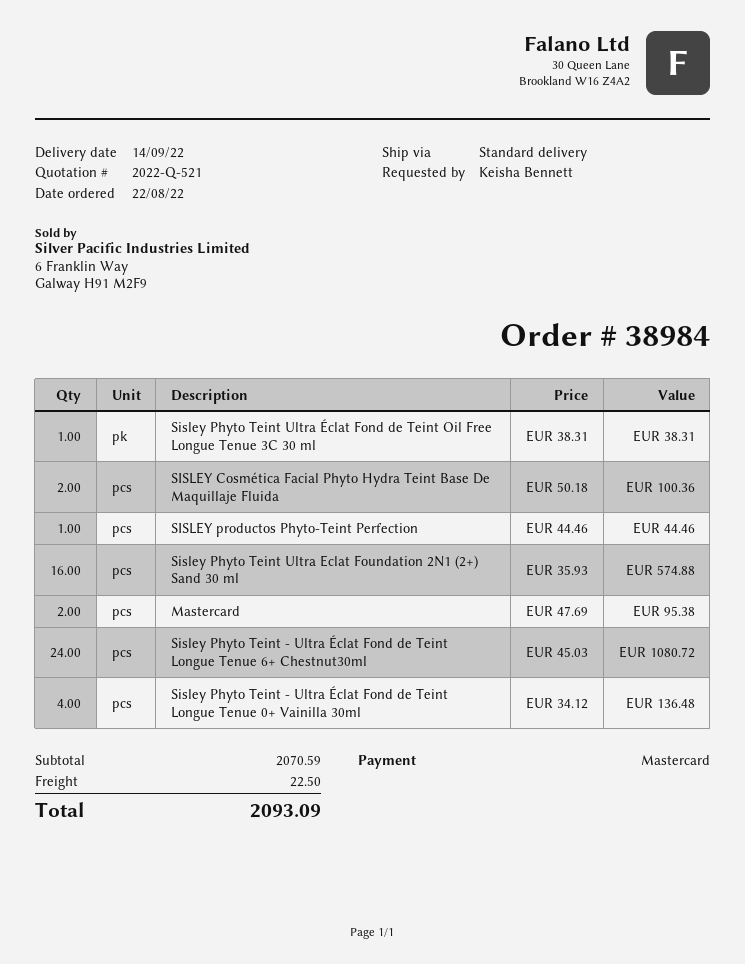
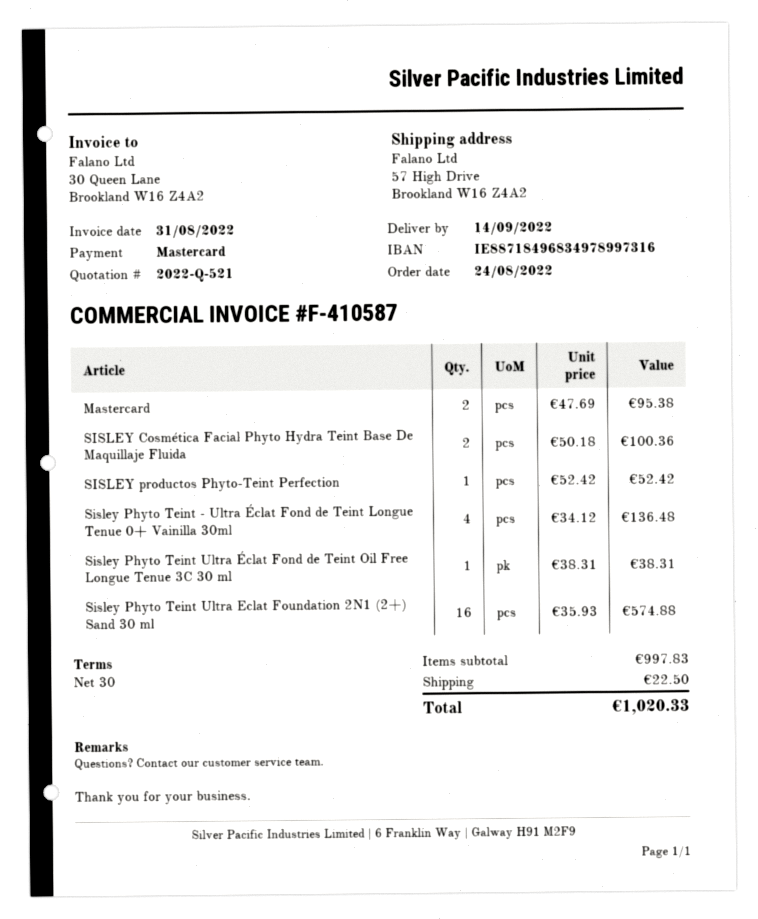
order date: 2022-08-22 -> 2022-08-24
SISLEY productos Phyto-Teint Perfection: 1 x 44.46 = 44.46 -> 1 x 52.42 = 52.42
Sisley Phyto Teint - Ultra Éclat Fond de Teint Longue Tenue 6+ Chestnut30ml: 24 x 45.03 = 1080.72 -> none
subtotal: 2070.59 -> 997.83
total: 2093.09 -> 1020.33

